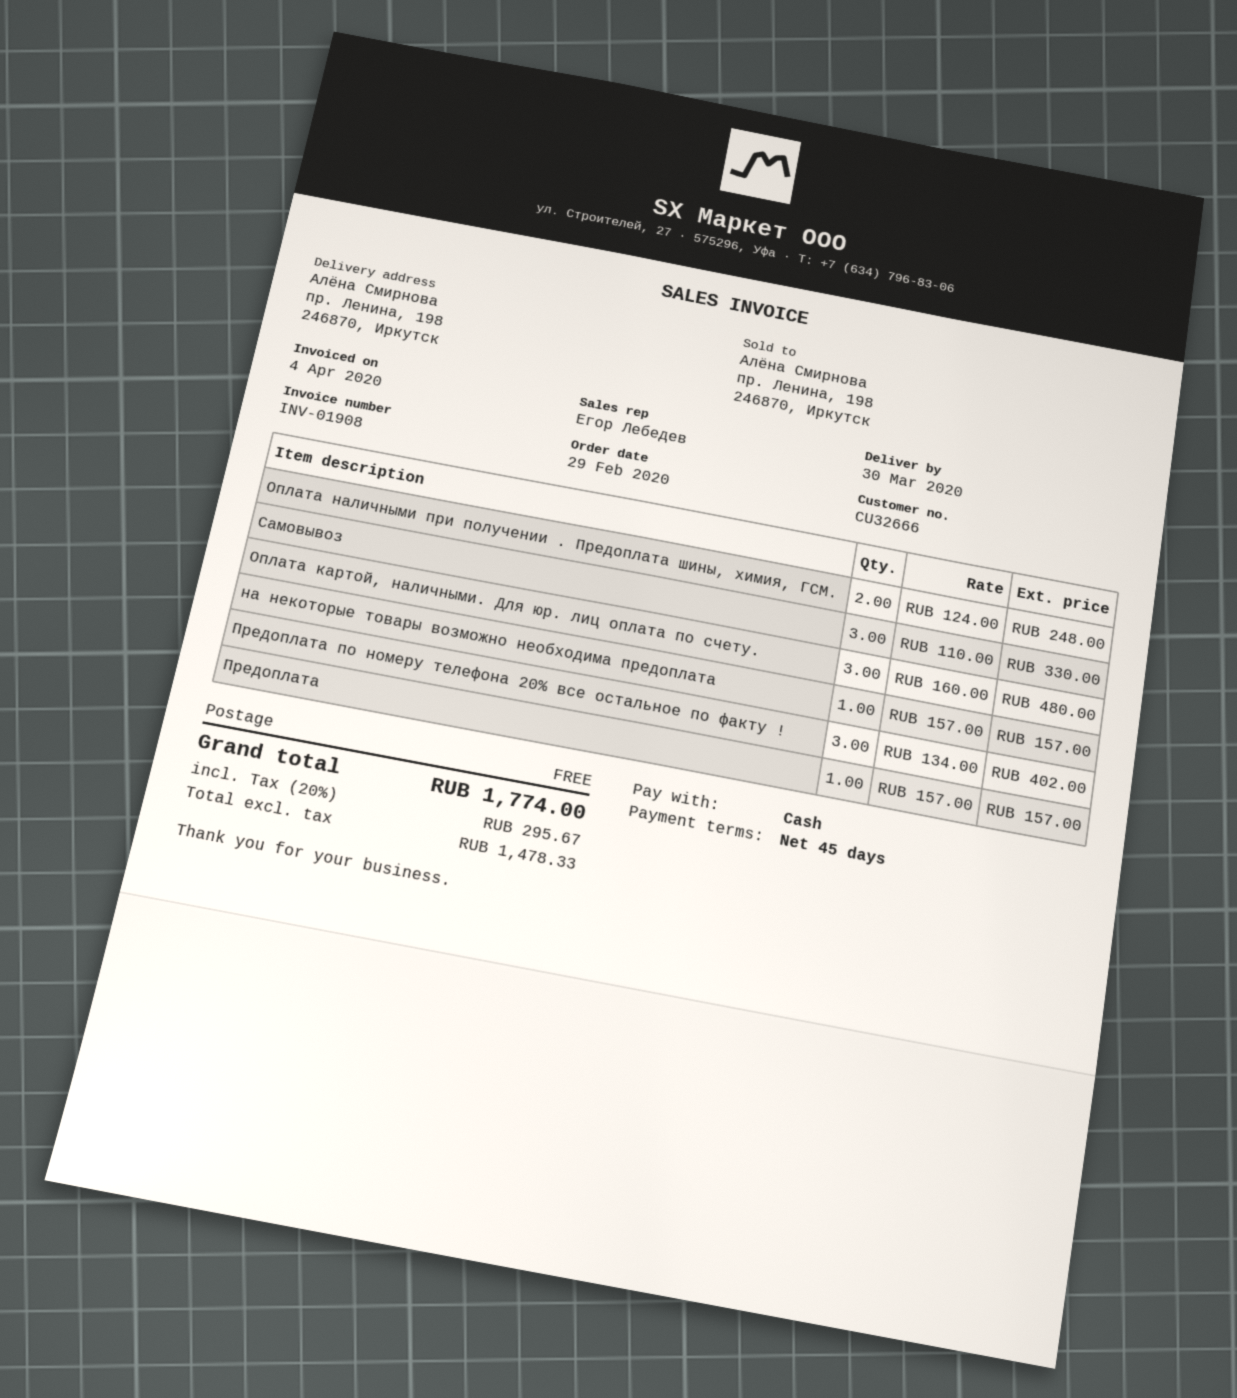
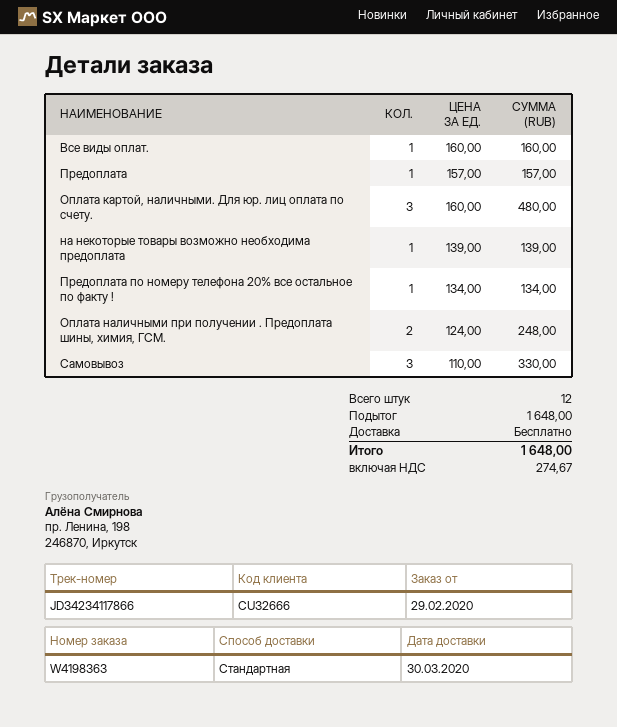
на некоторые товары возможно необходима предоплата: 1 x 157.00 = 157.00 -> 1 x 139.00 = 139.00
Предоплата по номеру телефона 20% все остальное по факту !: 3 x 134.00 = 402.00 -> 1 x 134.00 = 134.00
Все виды оплат.: none -> 1 x 160.00 = 160.00
tax: 295.67 -> 274.67
total: 1774.00 -> 1648.00

